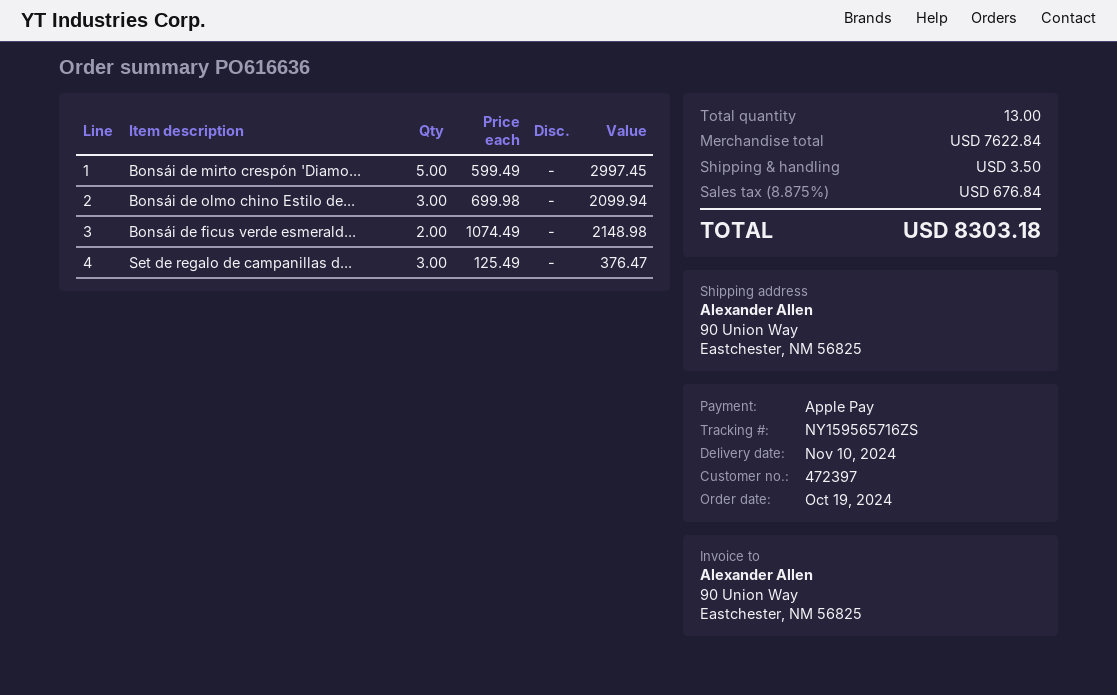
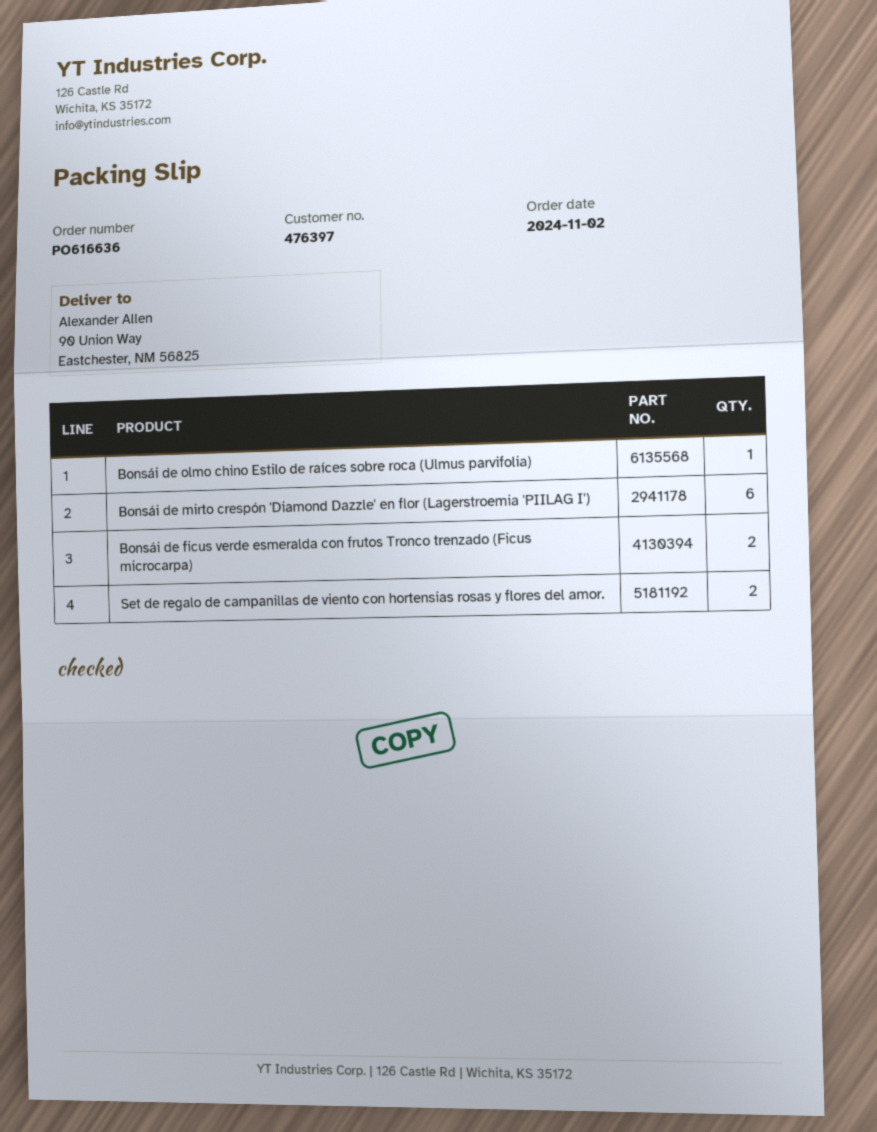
order date: 2024-10-19 -> 2024-11-02
customer number: 472397 -> 476397
Bonsái de mirto crespón 'Diamo...: 5 -> 6
Bonsái de olmo chino Estilo de...: 3 -> 1
Set de regalo de campanillas d...: 3 -> 2

